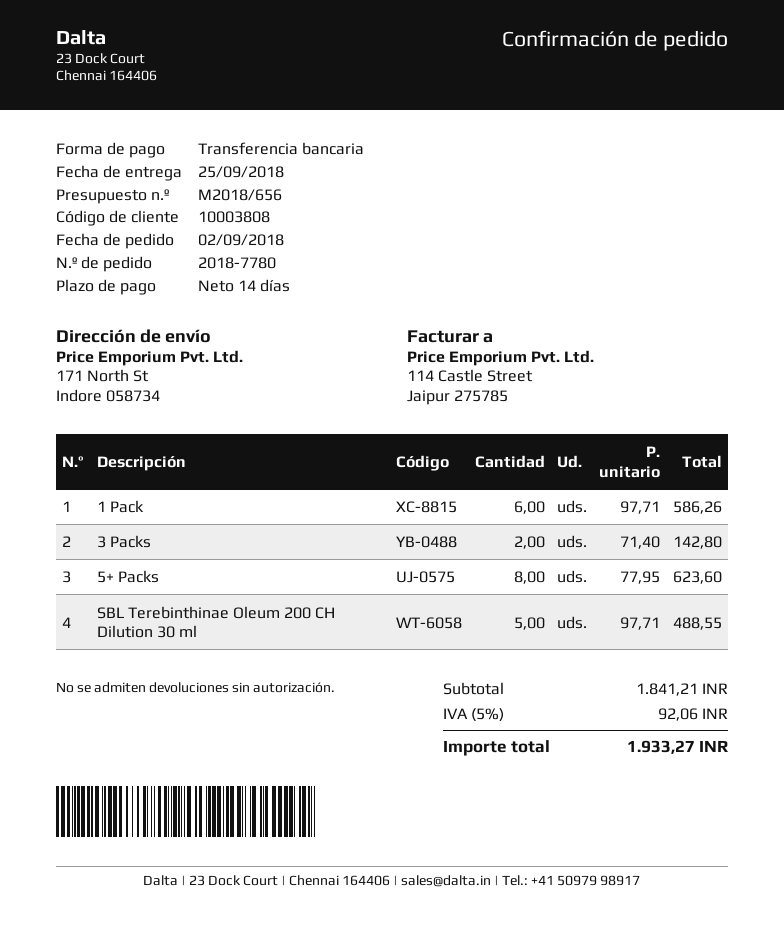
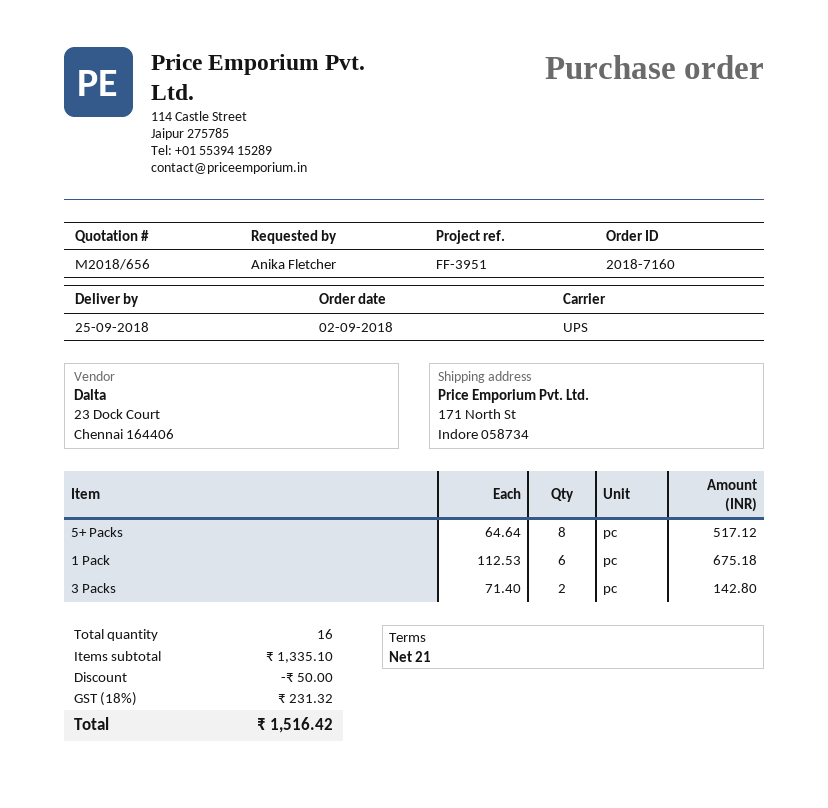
order number: 2018-7780 -> 2018-7160
payment terms: 14 days -> 21 days
1 Pack: 6 x 97.71 = 586.26 -> 6 x 112.53 = 675.18
5+ Packs: 8 x 77.95 = 623.60 -> 8 x 64.64 = 517.12
SBL Terebinthinae Oleum 200 CH Dilution 30 ml: 5 x 97.71 = 488.55 -> none
subtotal: 1841.21 -> 1335.10
discount: none -> 50.00
tax: 5% = 92.06 -> 18% = 231.32
total: 1933.27 -> 1516.42

